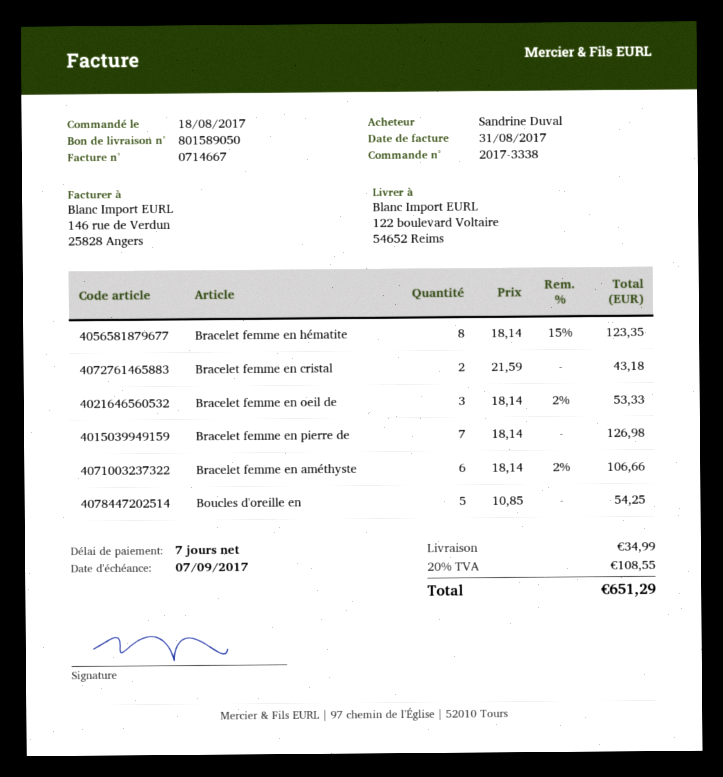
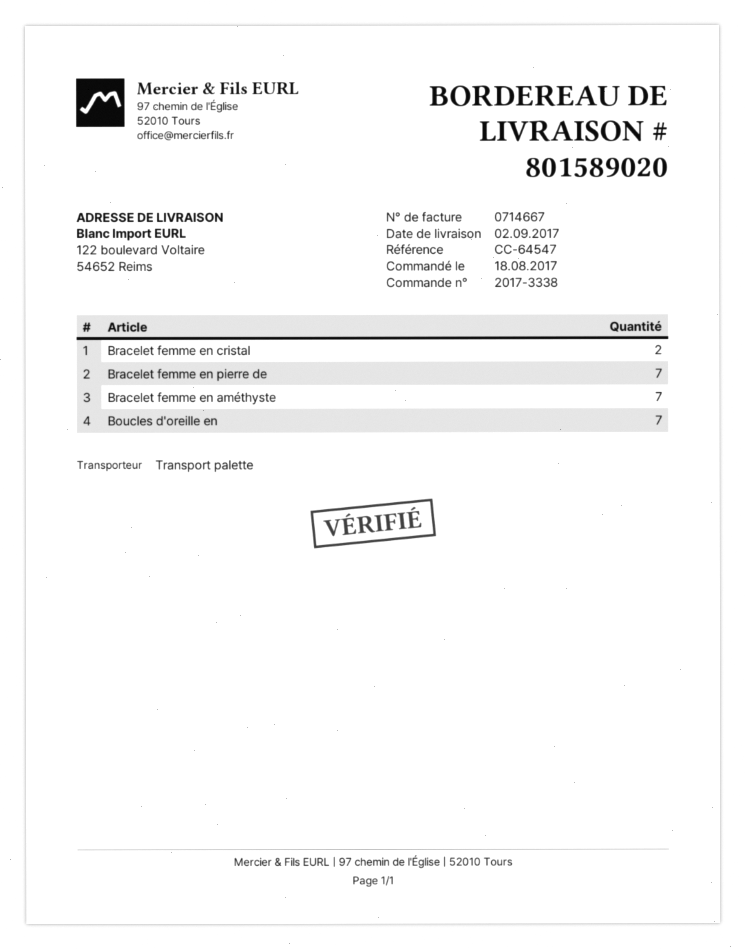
delivery note number: 801589050 -> 801589020
Bracelet femme en hématite: 8 -> none
Bracelet femme en oeil de: 3 -> none
Bracelet femme en améthyste: 6 -> 7
Boucles d'oreille en: 5 -> 7

